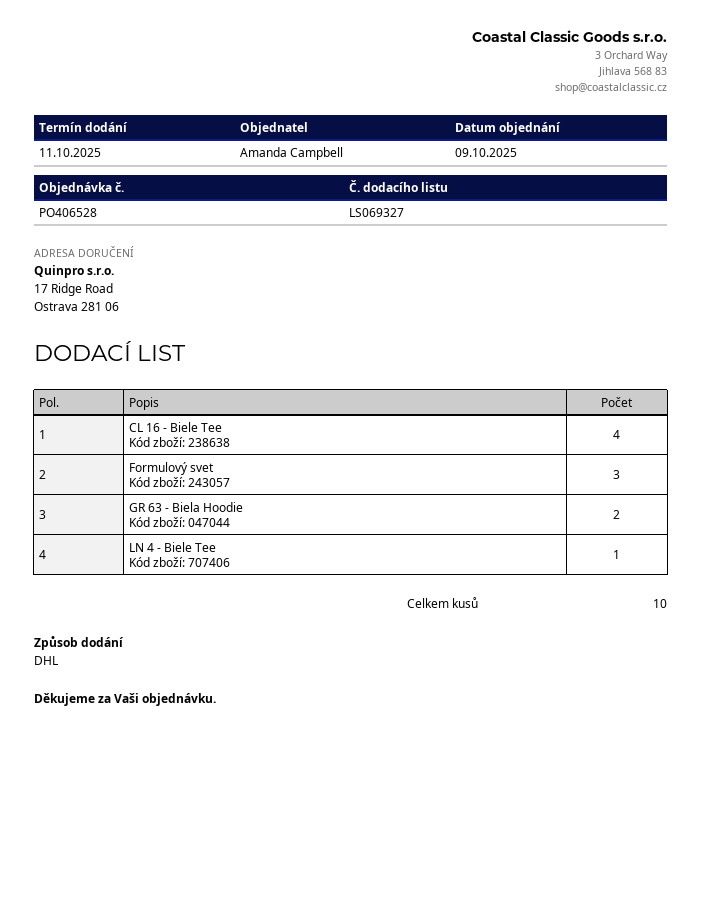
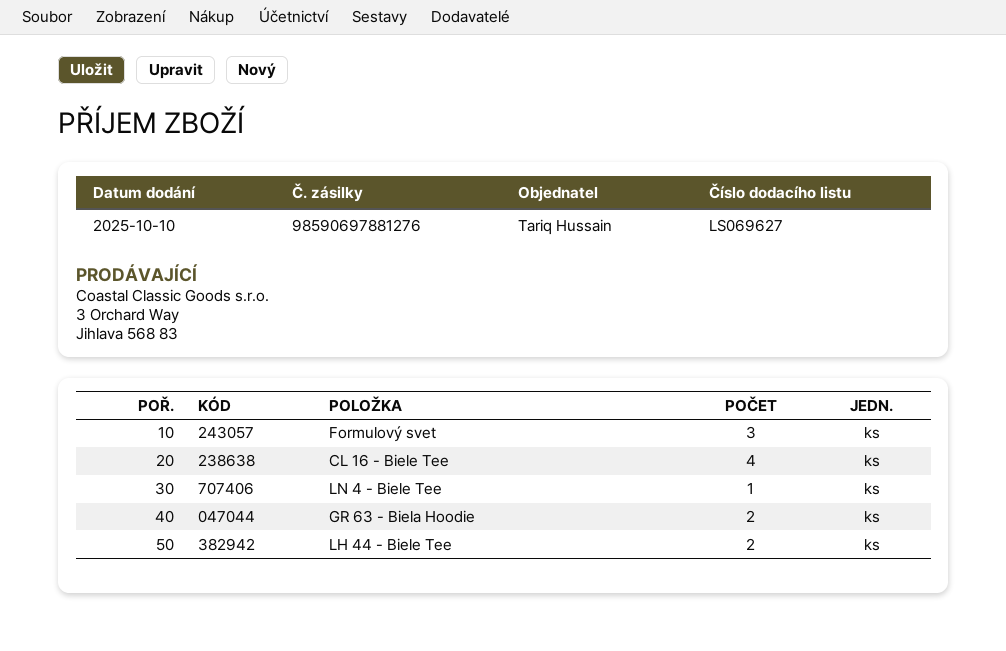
delivery note number: LS069327 -> LS069627
delivery date: 2025-10-11 -> 2025-10-10
ordered by: Amanda Campbell -> Tariq Hussain
LH 44 - Biele Tee: none -> 2

